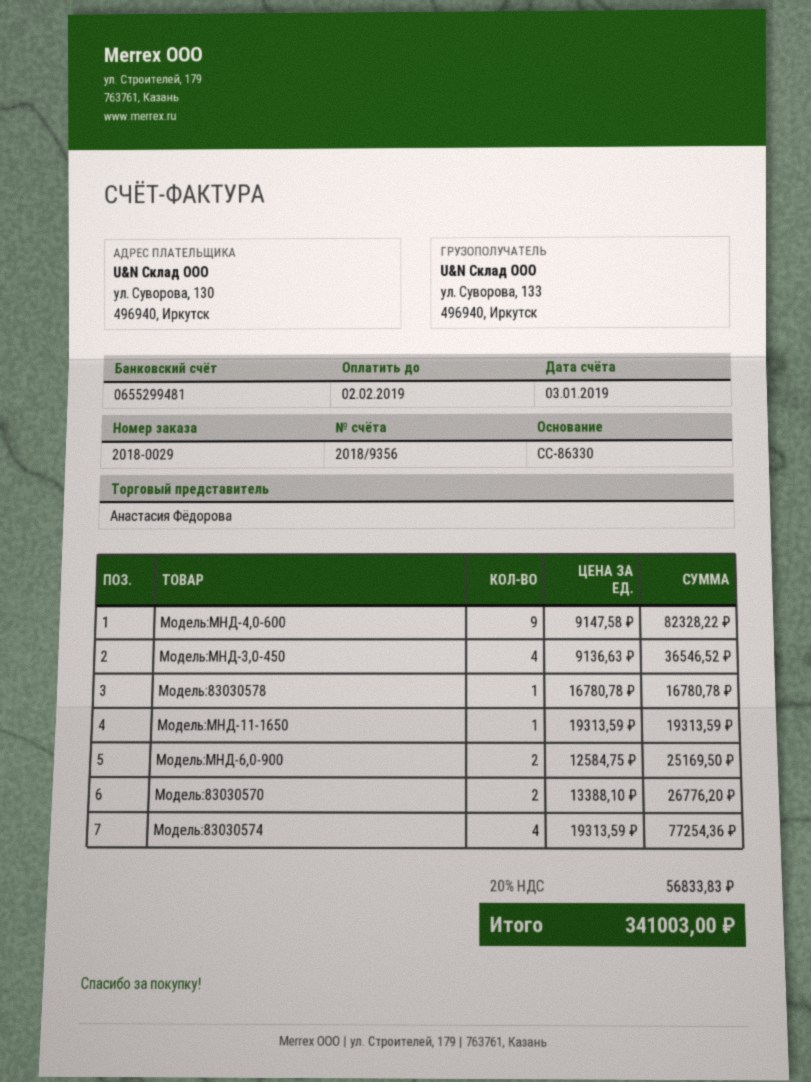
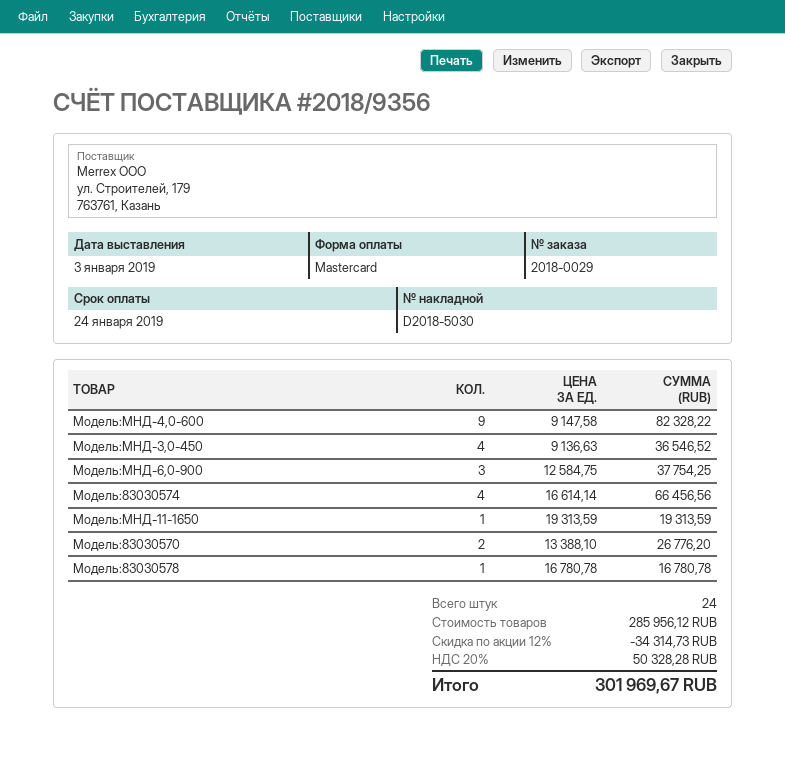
due date: 2019-02-02 -> 2019-01-24
Модель:МНД-6,0-900: 2 x 12584.75 = 25169.50 -> 3 x 12584.75 = 37754.25
Модель:83030574: 4 x 19313.59 = 77254.36 -> 4 x 16614.14 = 66456.56
discount: none -> 12% = 34314.73
tax: 20% = 56833.83 -> 20% = 50328.28
total: 341003.00 -> 301969.67

